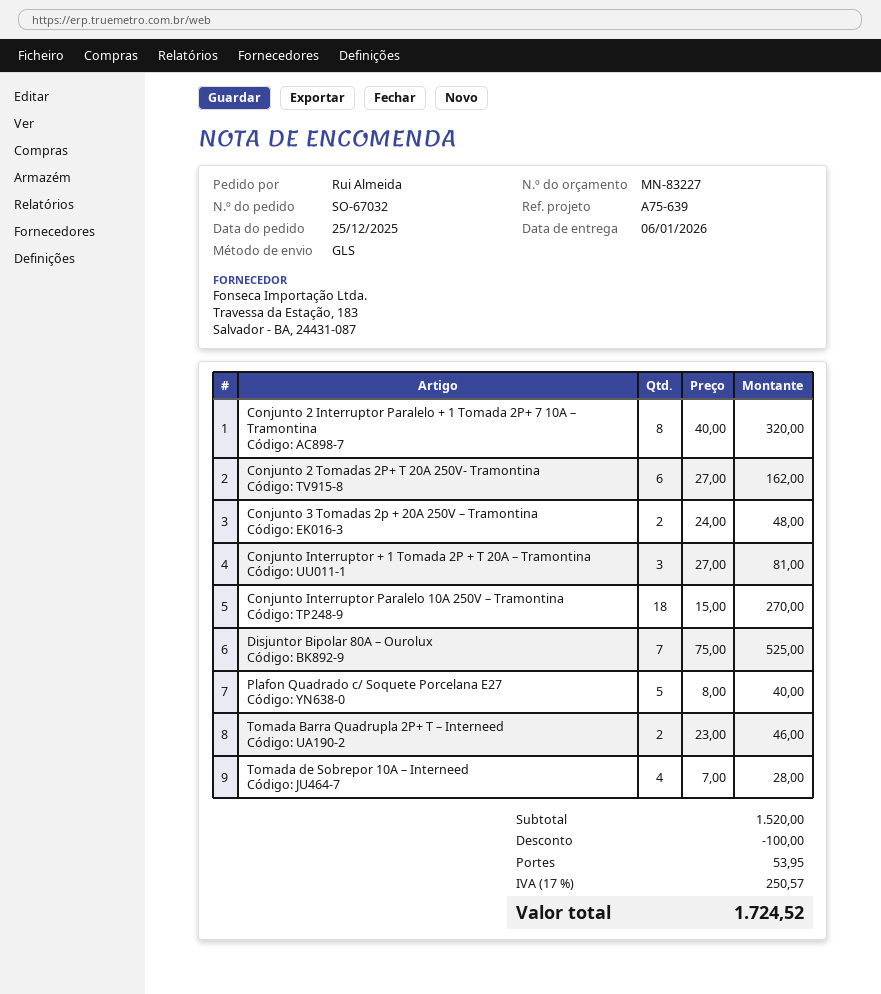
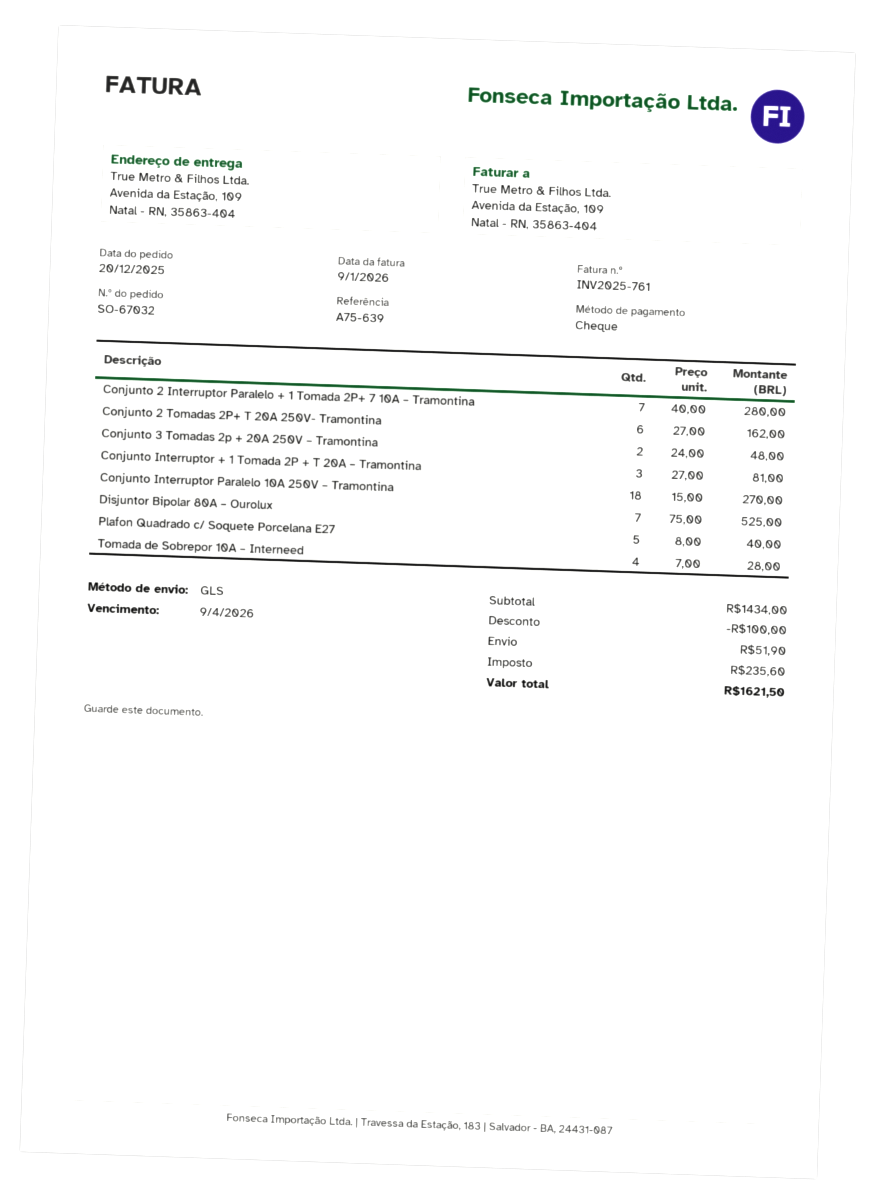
order date: 2025-12-25 -> 2025-12-20
Conjunto 2 Interruptor Paralelo + 1 Tomada 2P+ 7 10A – Tramontina: 8 x 40.00 = 320.00 -> 7 x 40.00 = 280.00
Tomada Barra Quadrupla 2P+ T – Interneed: 2 x 23.00 = 46.00 -> none
subtotal: 1520.00 -> 1434.00
shipping: 53.95 -> 51.90
tax: 250.57 -> 235.60
total: 1724.52 -> 1621.50

